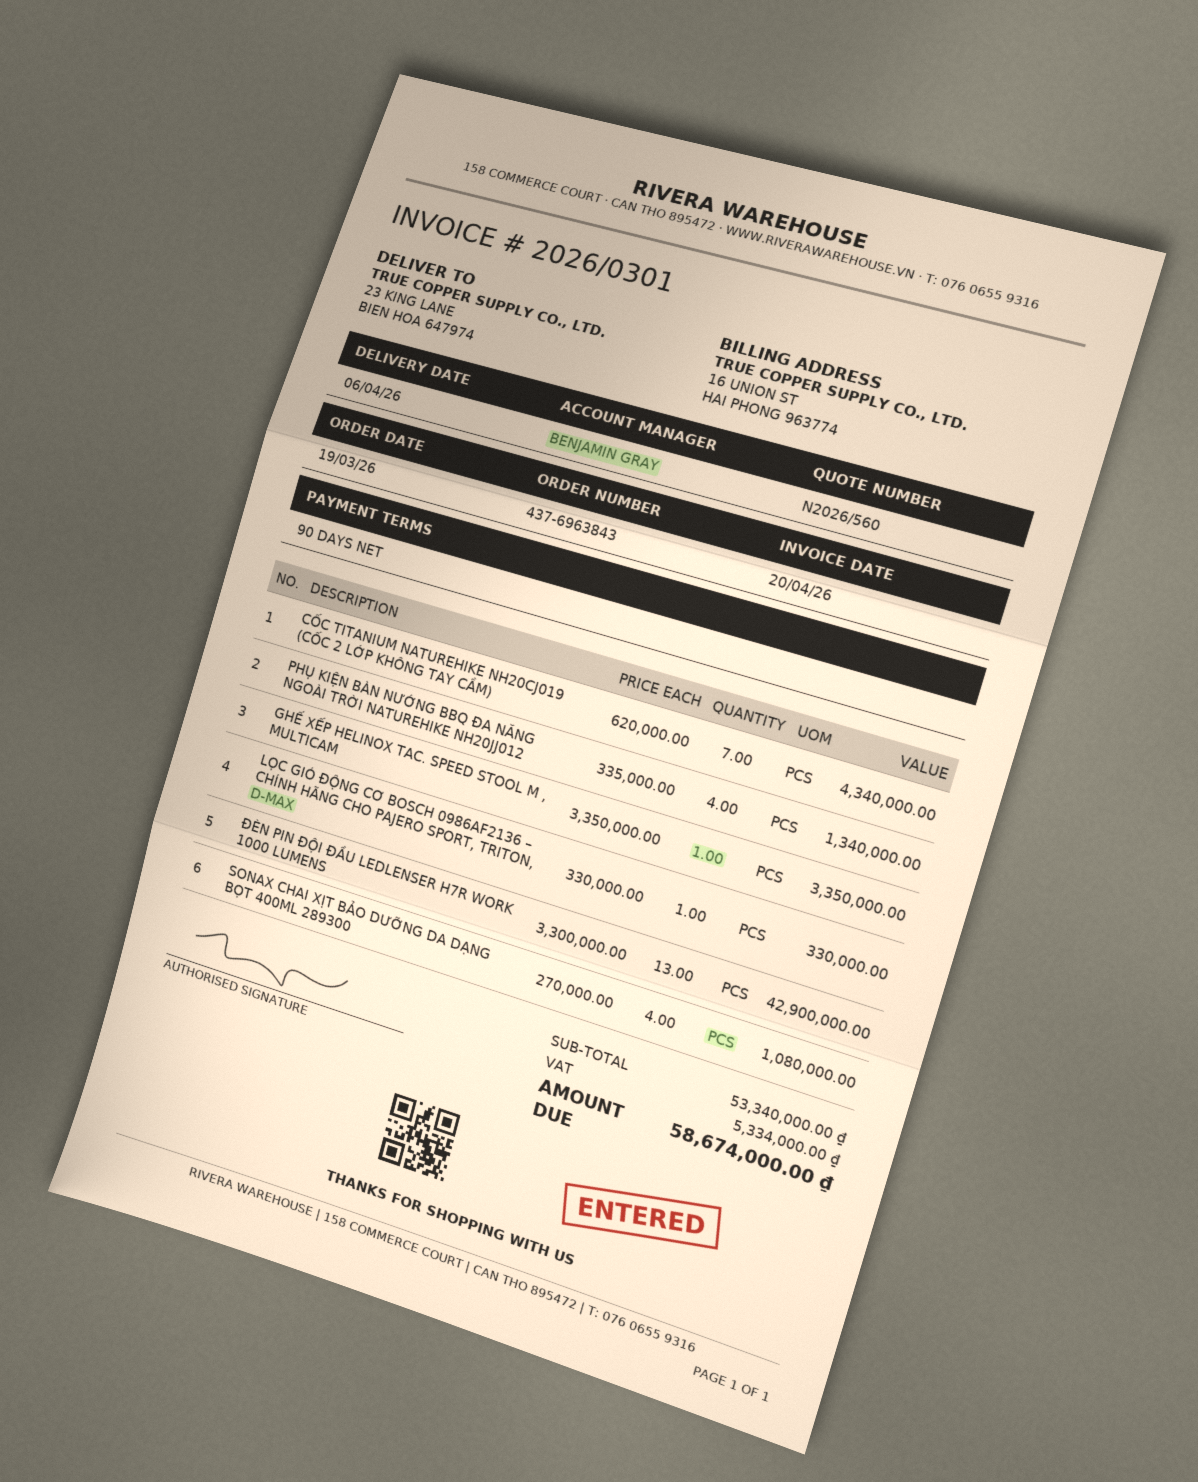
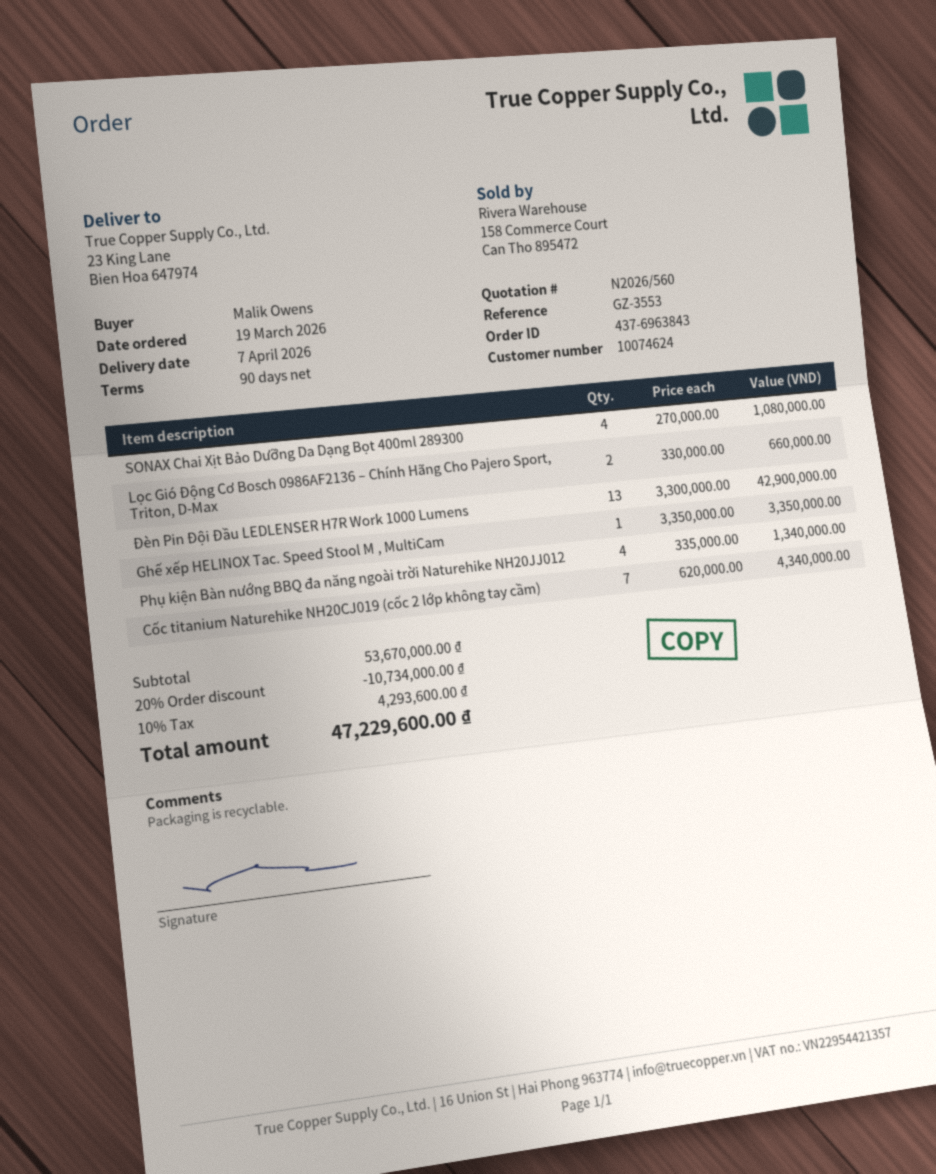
delivery date: 2026-04-06 -> 2026-04-07
LỌC GIÓ ĐỘNG CƠ BOSCH 0986AF2136 – CHÍNH HÃNG CHO PAJERO SPORT, TRITON, D-MAX: 1 x 330000.00 = 330000.00 -> 2 x 330000.00 = 660000.00
subtotal: 53340000.00 -> 53670000.00
discount: none -> 20% = 10734000.00
tax: 5334000.00 -> 4293600.00
total: 58674000.00 -> 47229600.00

